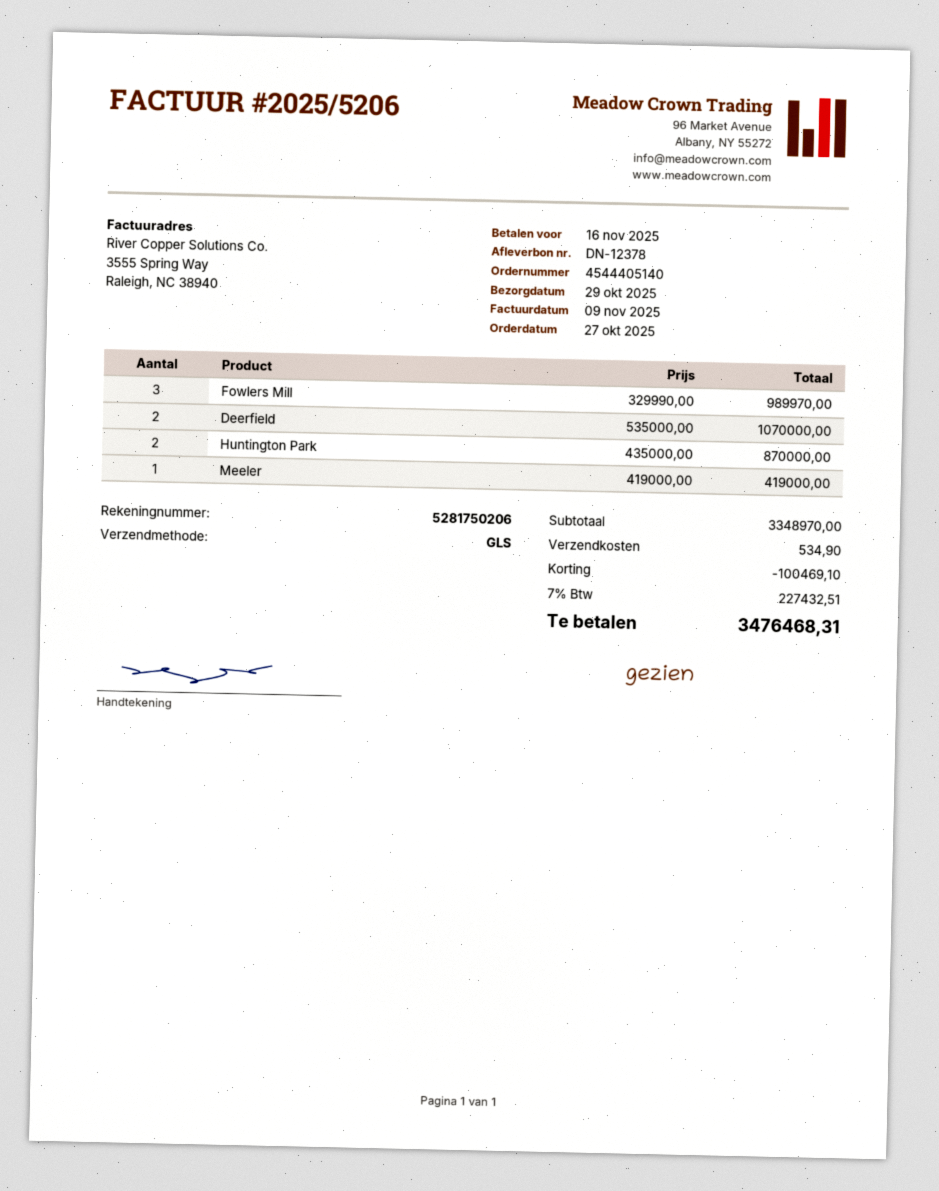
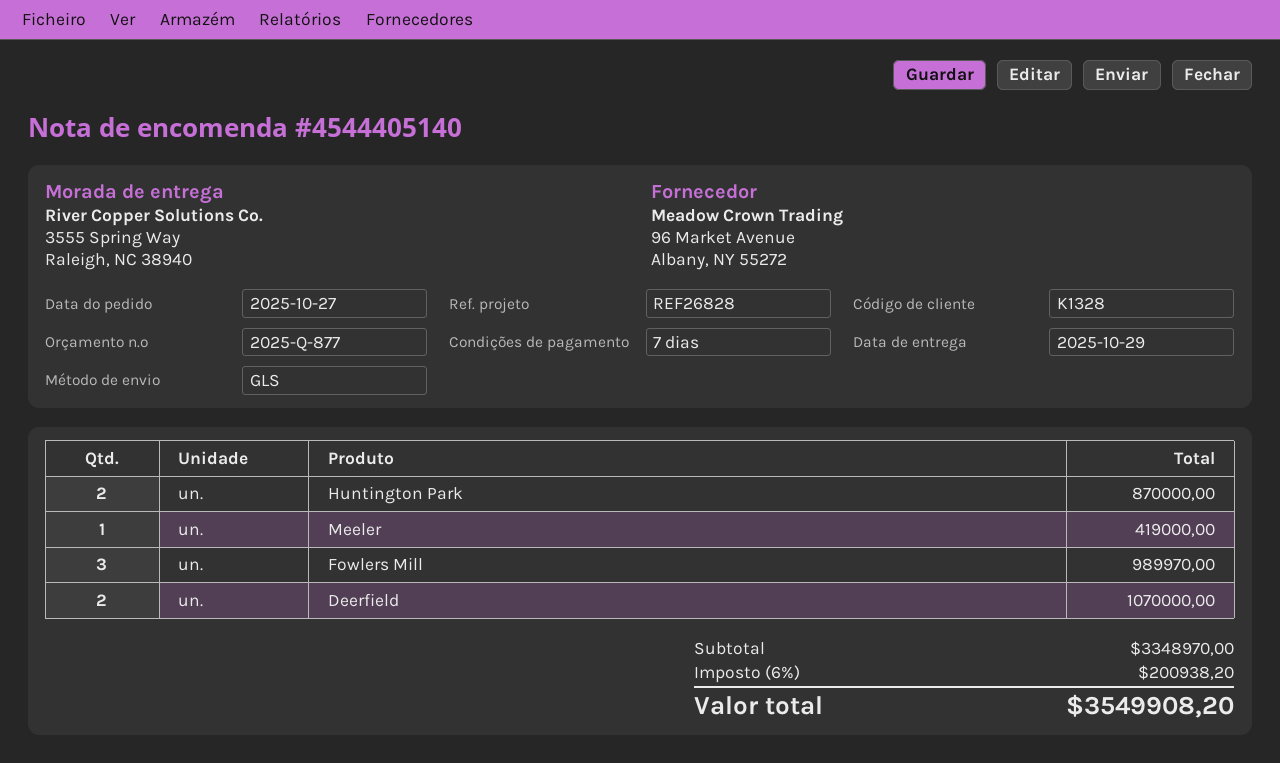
discount: 100469.10 -> none
shipping: 534.90 -> none
tax: 7% = 227432.51 -> 6% = 200938.20
total: 3476468.31 -> 3549908.20

